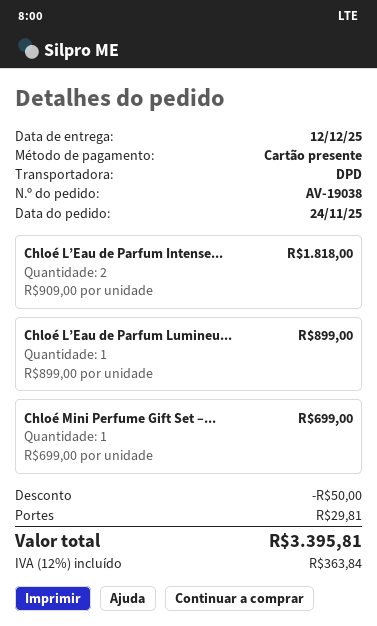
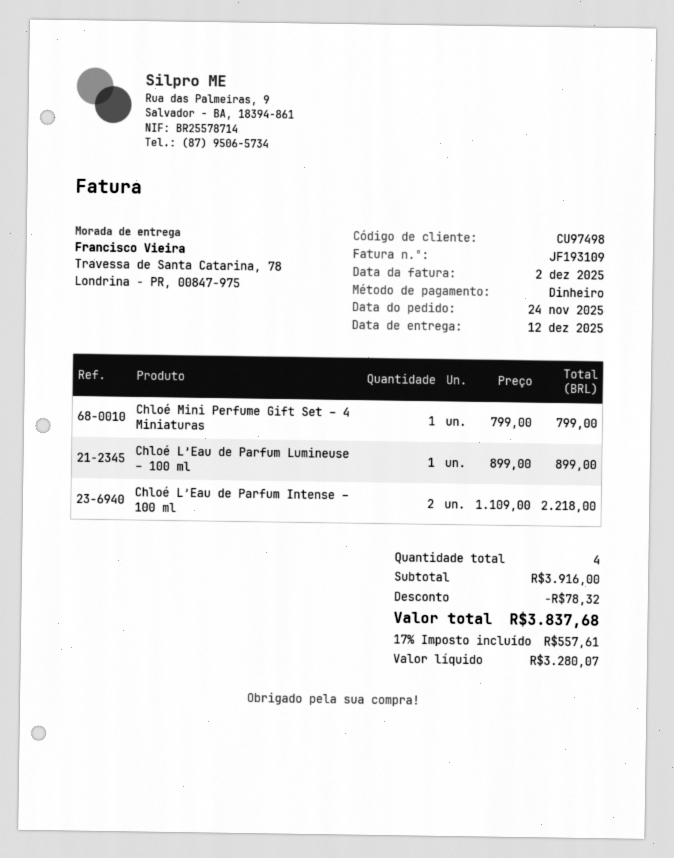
payment method: gift card -> cash
Chloé L’Eau de Parfum Intense...: 2 x 909.00 = 1818.00 -> 2 x 1109.00 = 2218.00
Chloé Mini Perfume Gift Set –...: 1 x 699.00 = 699.00 -> 1 x 799.00 = 799.00
discount: 50.00 -> 78.32
shipping: 29.81 -> none
tax: 12% = 363.84 -> 17% = 557.61
total: 3395.81 -> 3837.68

